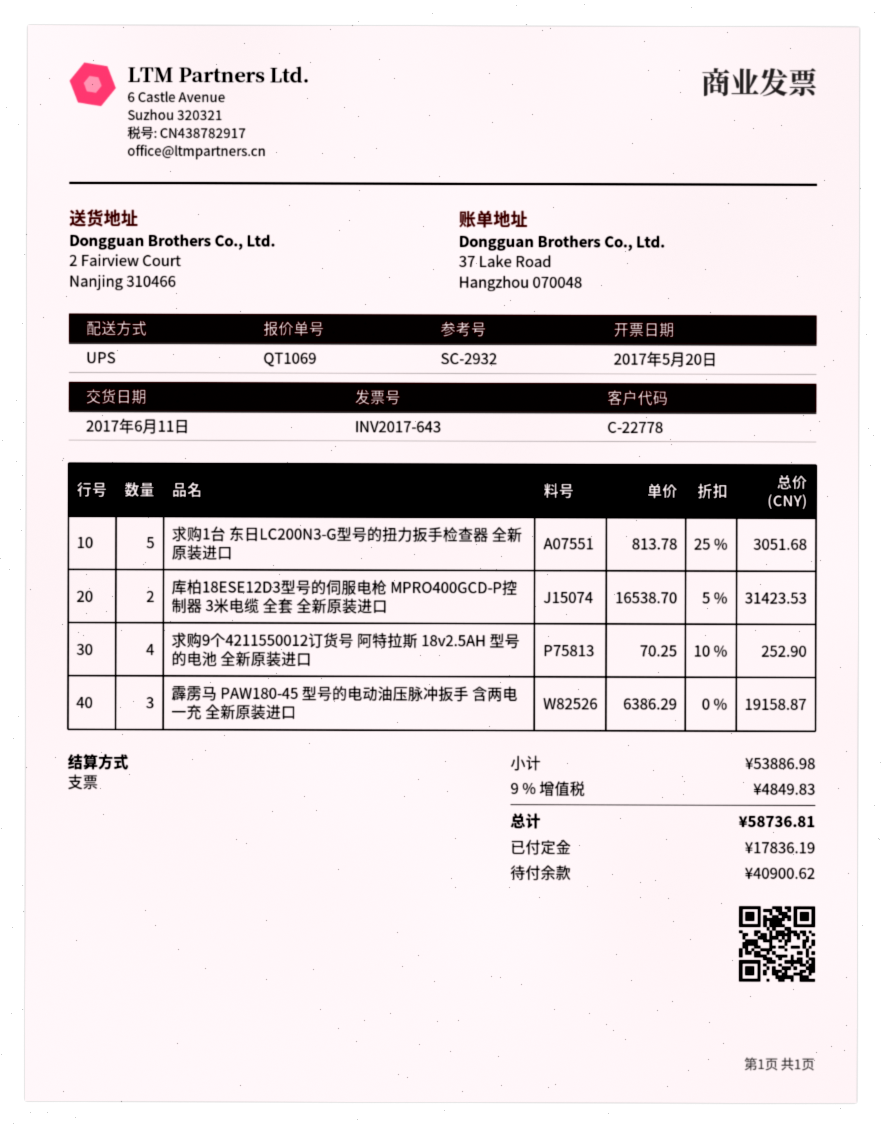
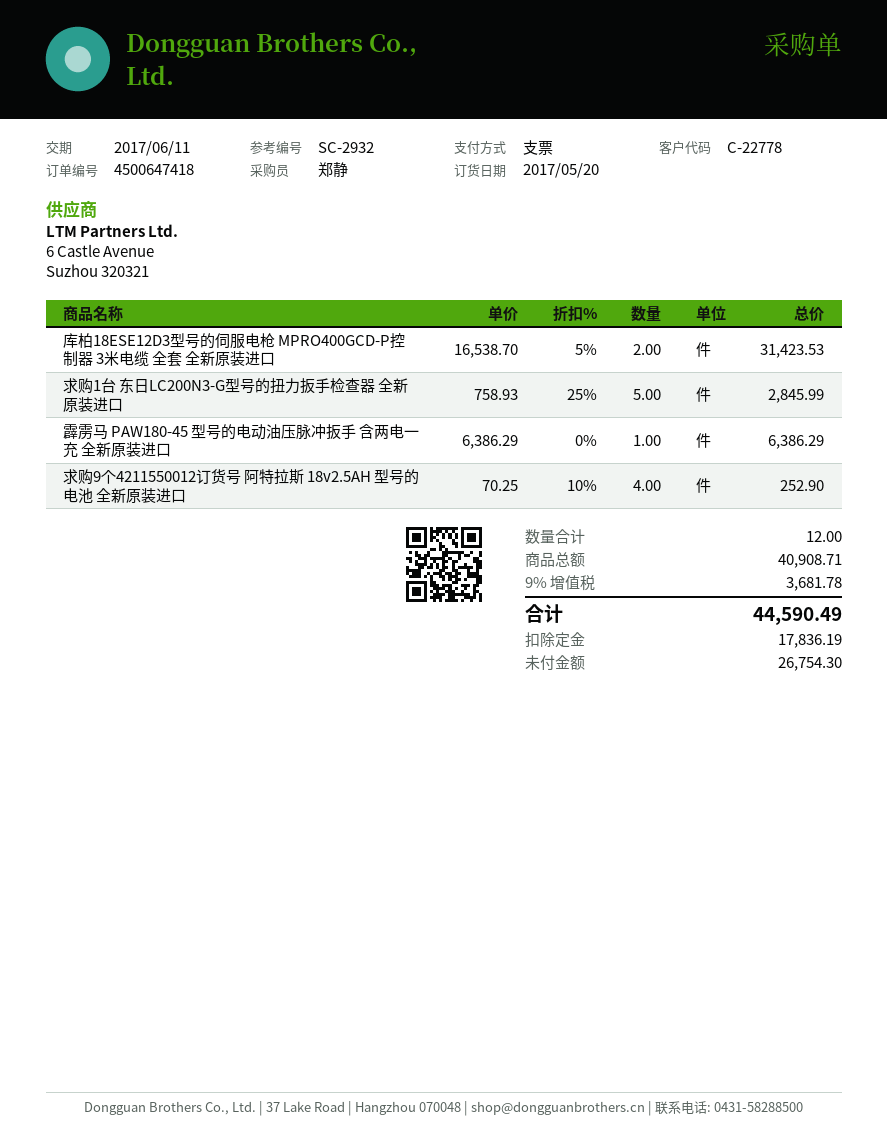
求购1台 东日LC200N3-G型号的扭力扳手检查器 全新原装进口: 5 x 813.78 - 25% = 3051.68 -> 5 x 758.93 - 25% = 2845.99
霹雳马 PAW180-45 型号的电动油压脉冲扳手 含两电一充 全新原装进口: 3 x 6386.29 = 19158.87 -> 1 x 6386.29 = 6386.29
subtotal: 53886.98 -> 40908.71
tax: 9% = 4849.83 -> 9% = 3681.78
total: 58736.81 -> 44590.49
balance: 40900.62 -> 26754.30

